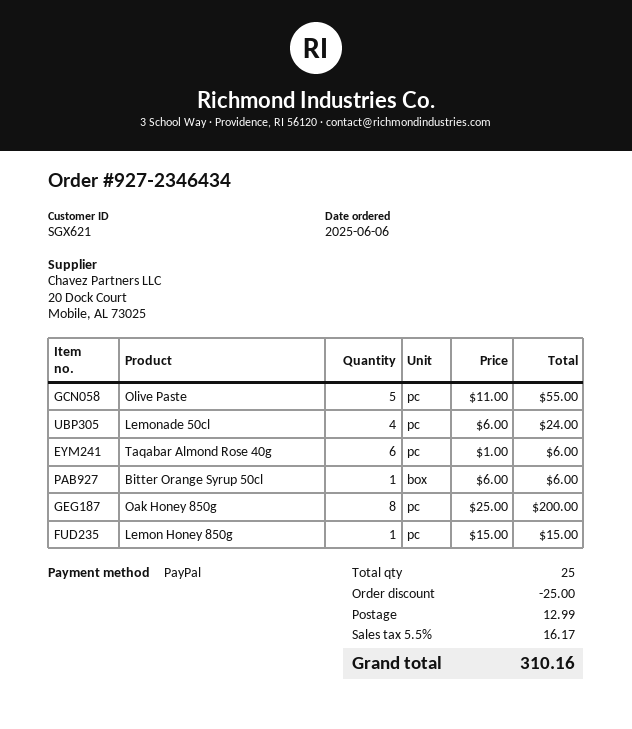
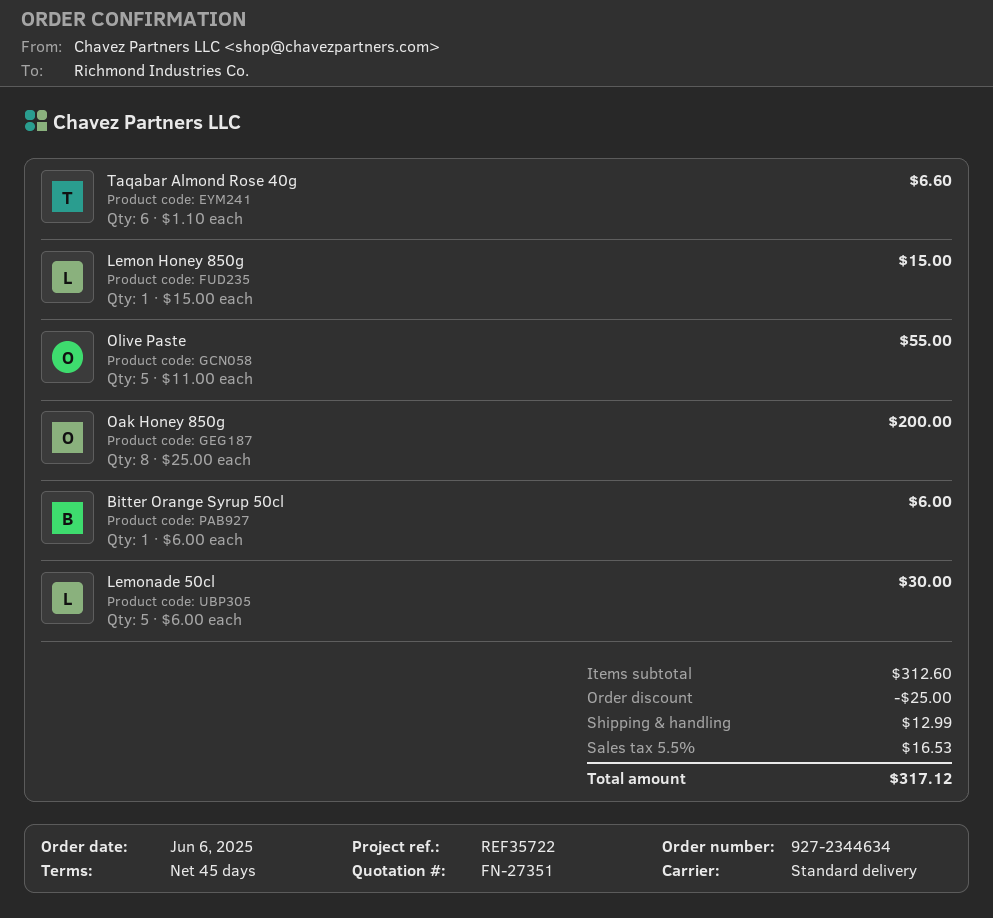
order number: 927-2346434 -> 927-2344634
Lemonade 50cl: 4 x 6.00 = 24.00 -> 5 x 6.00 = 30.00
Taqabar Almond Rose 40g: 6 x 1.00 = 6.00 -> 6 x 1.10 = 6.60
tax: 5.5% = 16.17 -> 5.5% = 16.53
total: 310.16 -> 317.12

